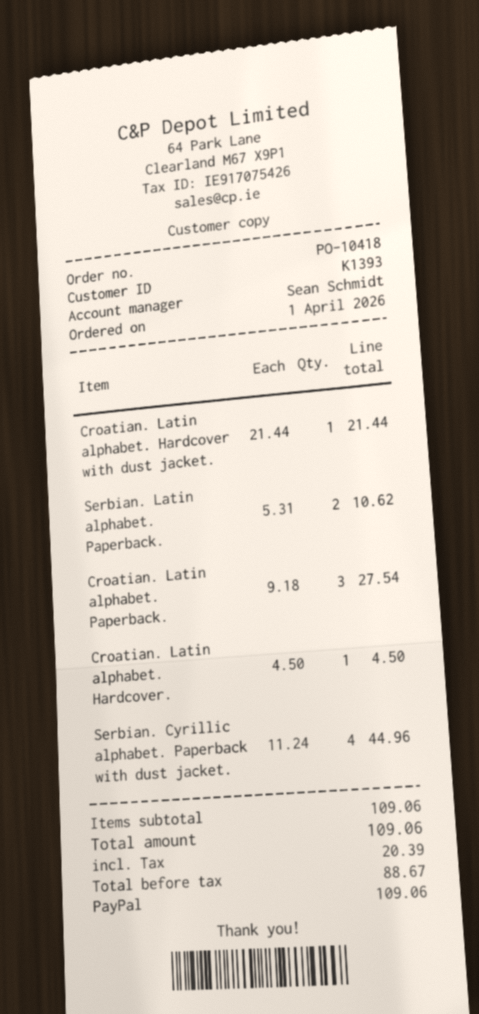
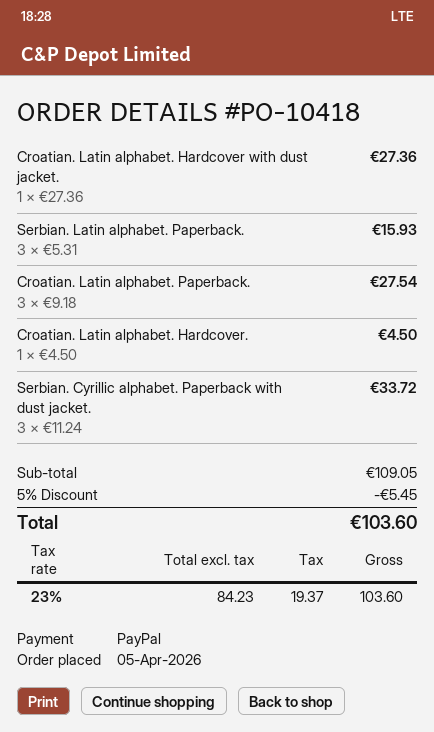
order date: 2026-04-01 -> 2026-04-05
Croatian. Latin alphabet. Hardcover with dust jacket.: 1 x 21.44 = 21.44 -> 1 x 27.36 = 27.36
Serbian. Latin alphabet. Paperback.: 2 x 5.31 = 10.62 -> 3 x 5.31 = 15.93
Serbian. Cyrillic alphabet. Paperback with dust jacket.: 4 x 11.24 = 44.96 -> 3 x 11.24 = 33.72
subtotal: 109.06 -> 109.05
discount: none -> 5% = 5.45
net: 88.67 -> 84.23
tax: 20.39 -> 19.37
total: 109.06 -> 103.60

